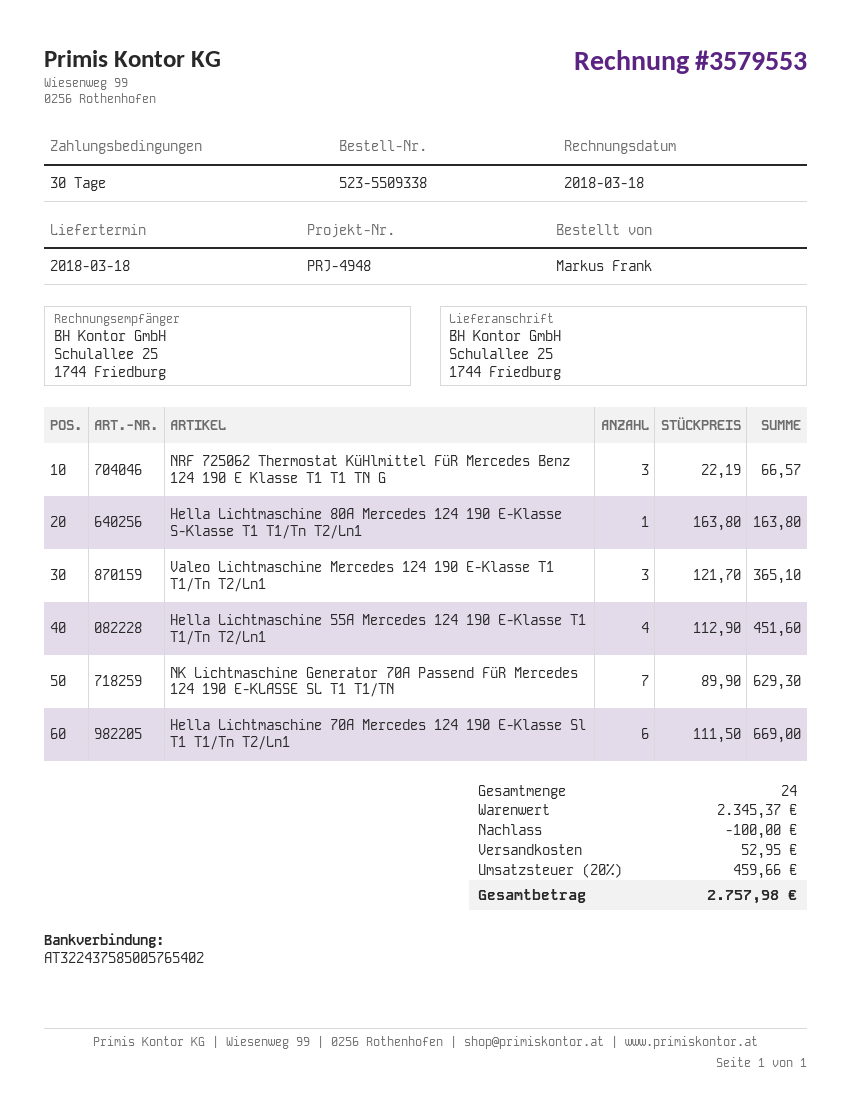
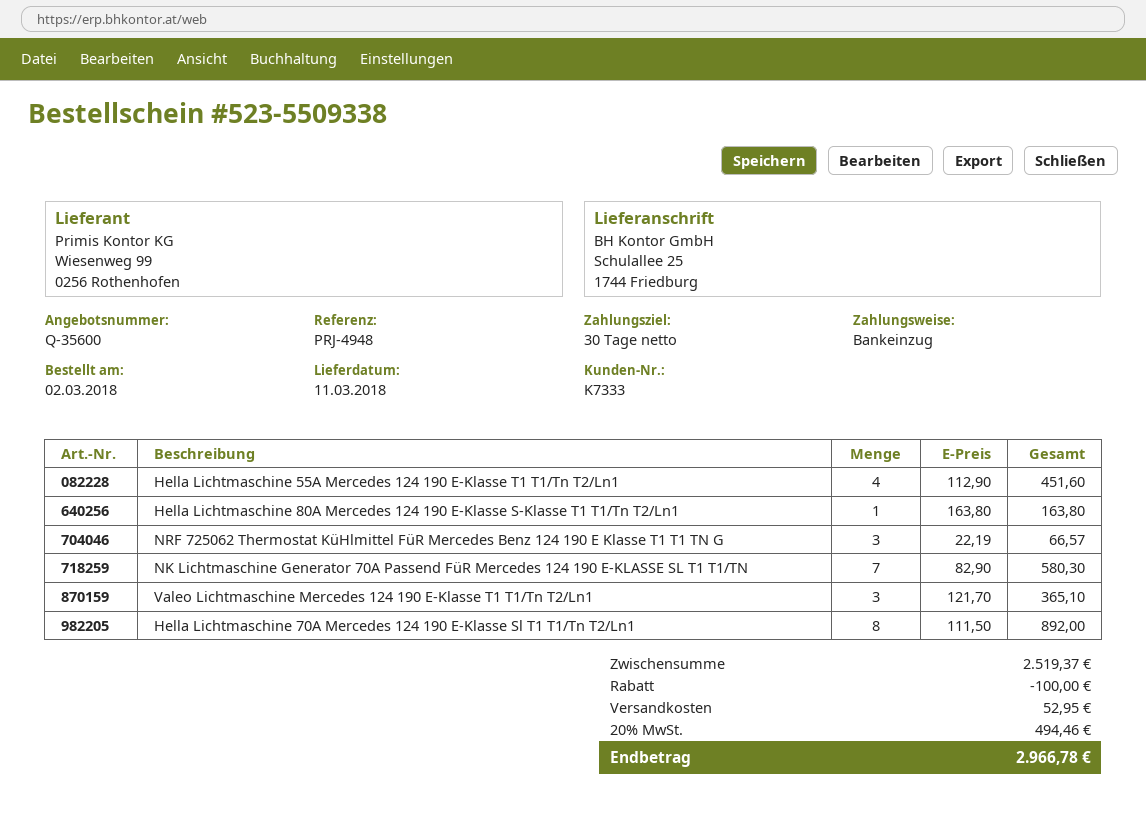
delivery date: 2018-03-18 -> 2018-03-11
NK Lichtmaschine Generator 70A Passend FüR Mercedes 124 190 E-KLASSE SL T1 T1/TN: 7 x 89.90 = 629.30 -> 7 x 82.90 = 580.30
Hella Lichtmaschine 70A Mercedes 124 190 E-Klasse Sl T1 T1/Tn T2/Ln1: 6 x 111.50 = 669.00 -> 8 x 111.50 = 892.00
subtotal: 2345.37 -> 2519.37
tax: 20% = 459.66 -> 20% = 494.46
total: 2757.98 -> 2966.78

